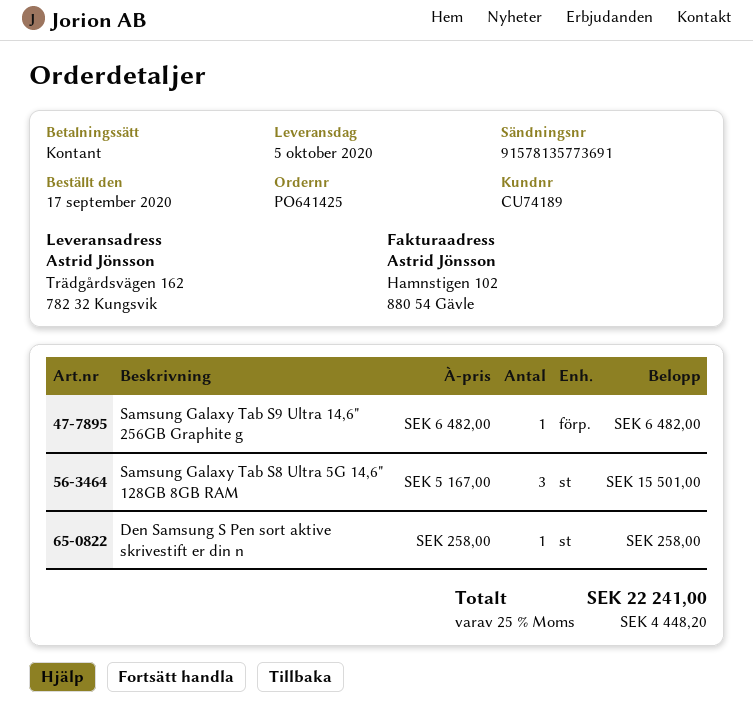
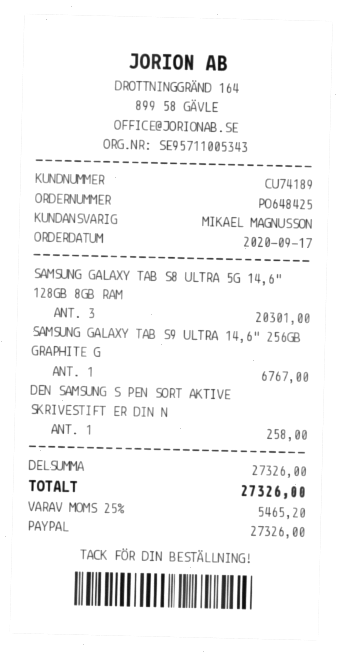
order number: PO641425 -> PO648425
payment method: cash -> PayPal
Samsung Galaxy Tab S9 Ultra 14,6" 256GB Graphite g: 1 for 6482.00 -> 1 for 6767.00
Samsung Galaxy Tab S8 Ultra 5G 14,6" 128GB 8GB RAM: 3 for 15501.00 -> 3 for 20301.00
tax: 25% = 4448.20 -> 25% = 5465.20
total: 22241.00 -> 27326.00

